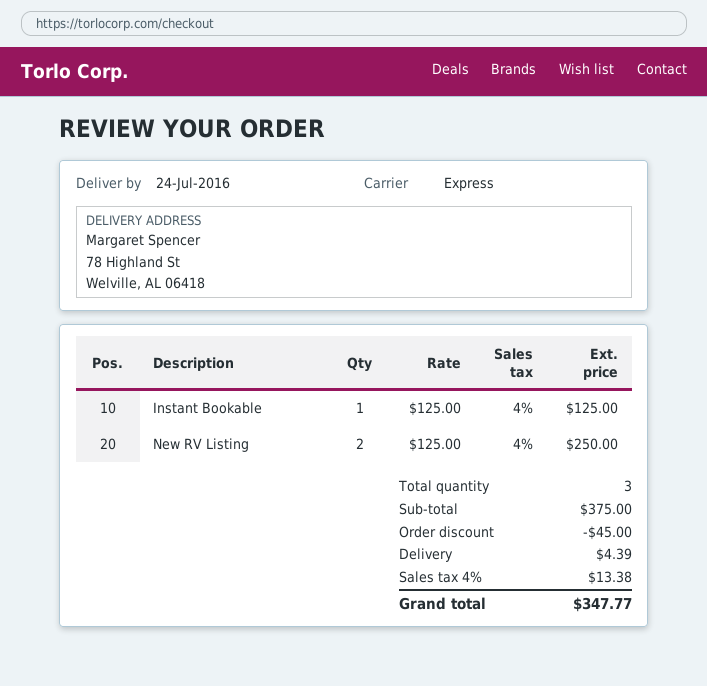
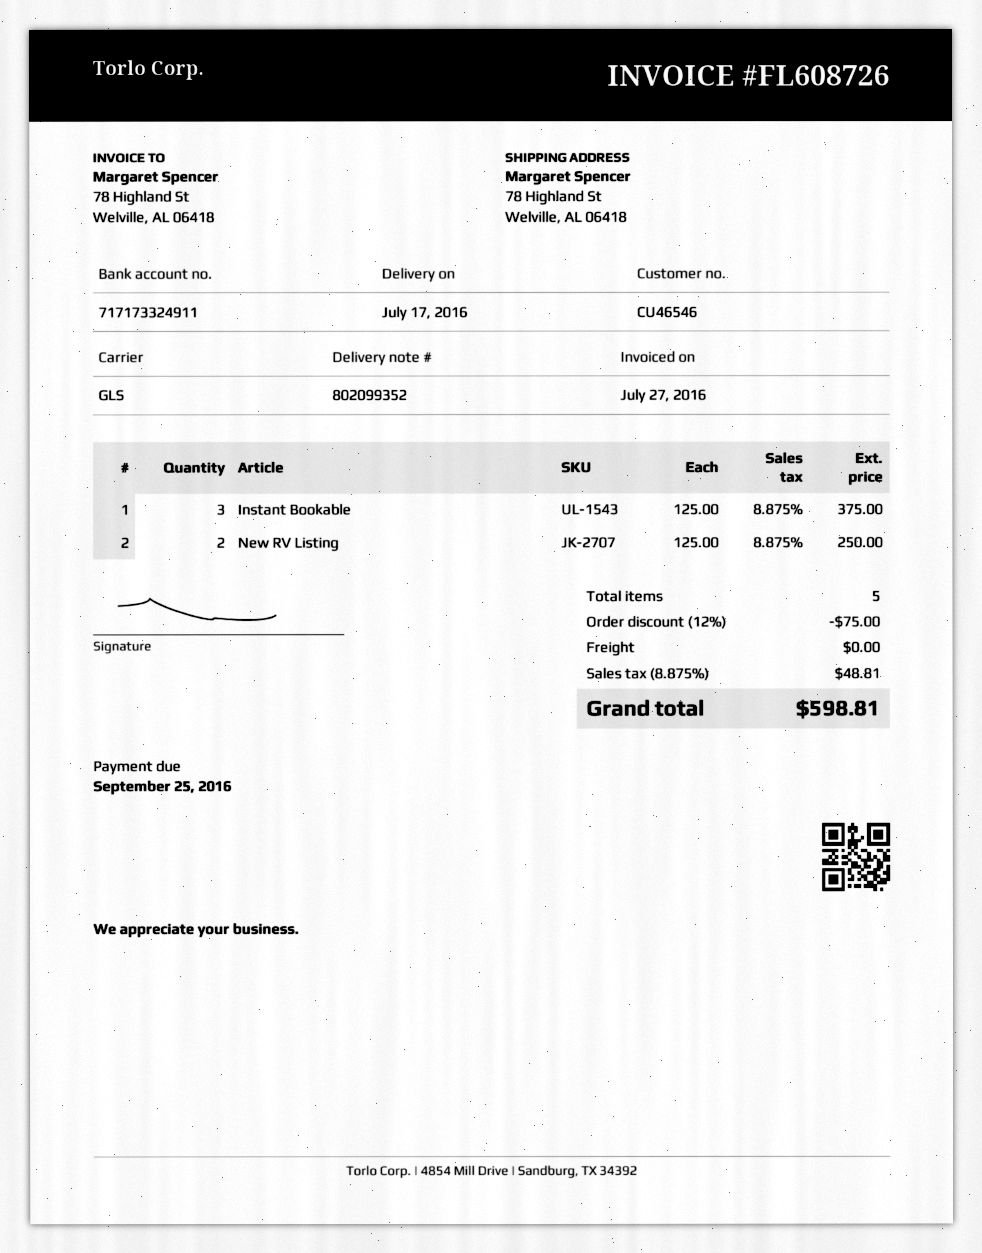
delivery date: 2016-07-24 -> 2016-07-17
shipping method: express -> GLS
Instant Bookable: 1 x 125.00 = 125.00 -> 3 x 125.00 = 375.00
total quantity: 3 -> 5
discount: 45.00 -> 75.00
shipping: 4.39 -> 0.00
tax: 4% = 13.38 -> 8.875% = 48.81
total: 347.77 -> 598.81

